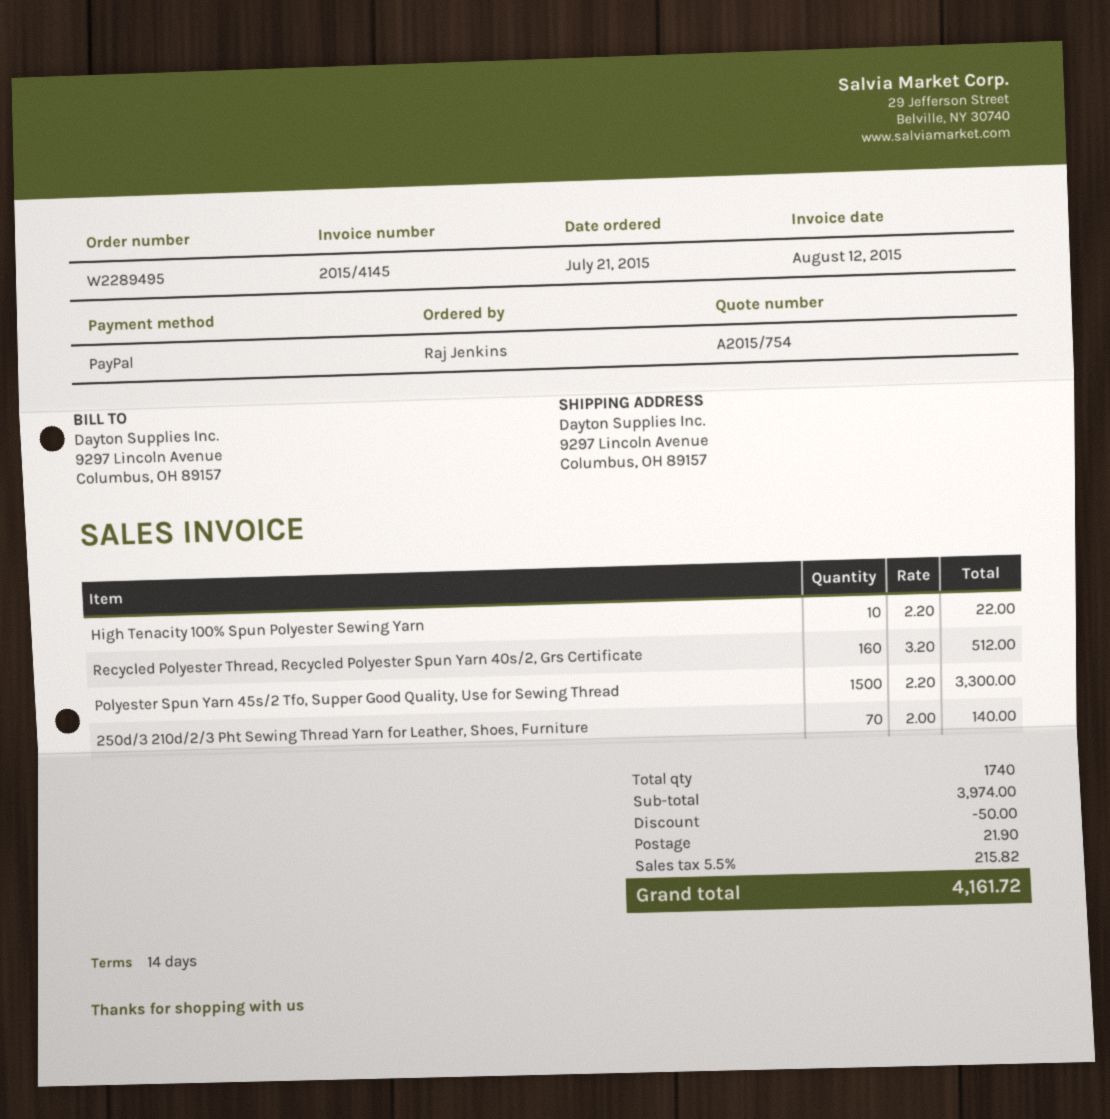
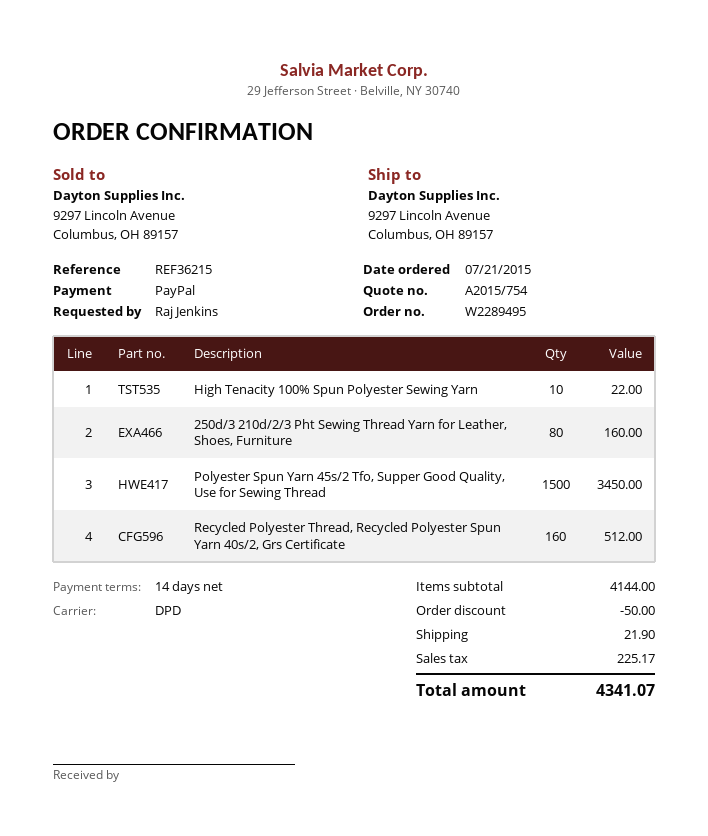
Polyester Spun Yarn 45s/2 Tfo, Supper Good Quality, Use for Sewing Thread: 1500 for 3300.00 -> 1500 for 3450.00
250d/3 210d/2/3 Pht Sewing Thread Yarn for Leather, Shoes, Furniture: 70 for 140.00 -> 80 for 160.00
subtotal: 3974.00 -> 4144.00
tax: 215.82 -> 225.17
total: 4161.72 -> 4341.07

